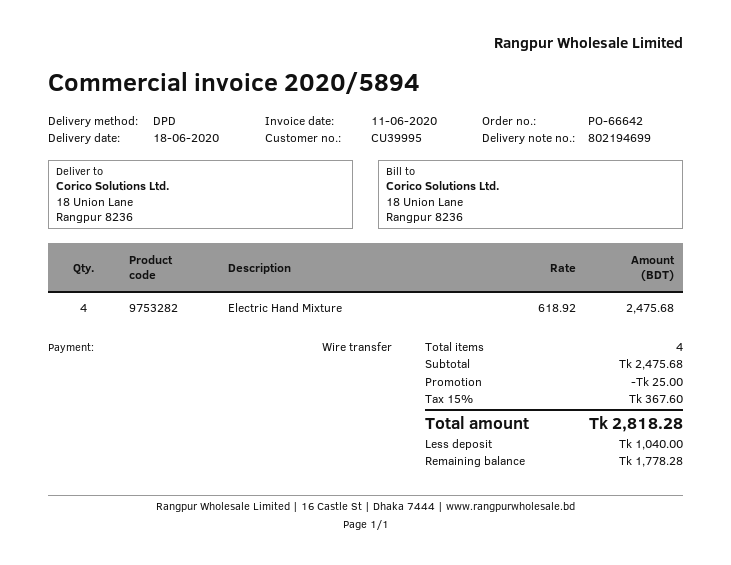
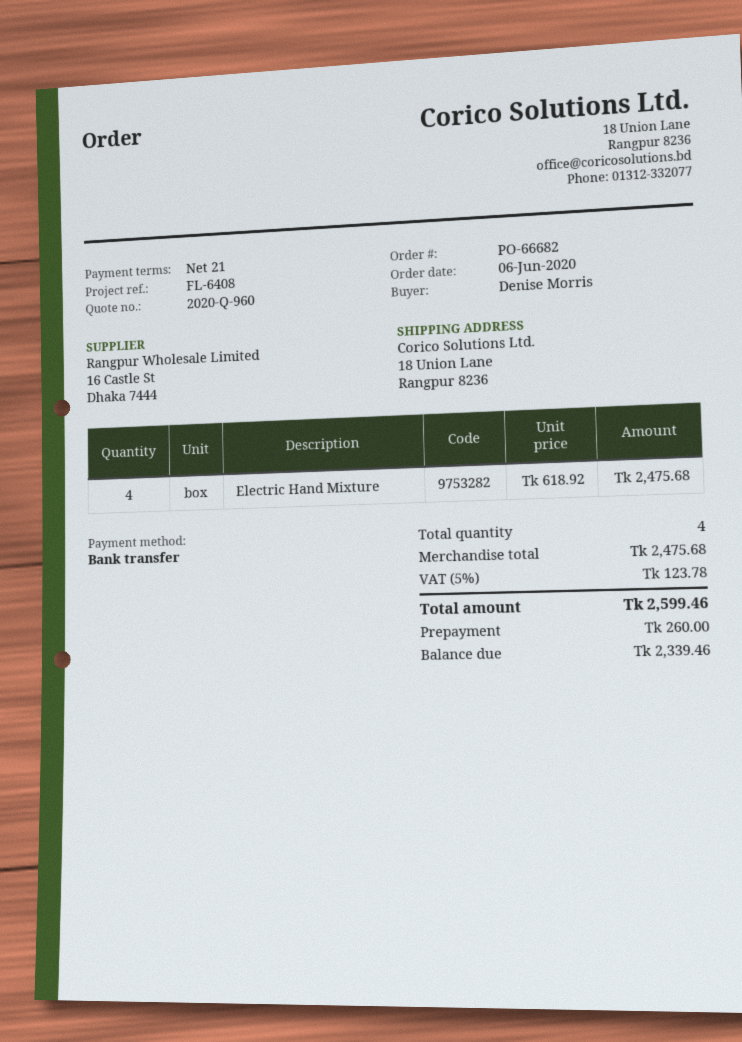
order number: PO-66642 -> PO-66682
discount: 25.00 -> none
tax: 15% = 367.60 -> 5% = 123.78
total: 2818.28 -> 2599.46
deposit: 1040.00 -> 260.00
balance: 1778.28 -> 2339.46

